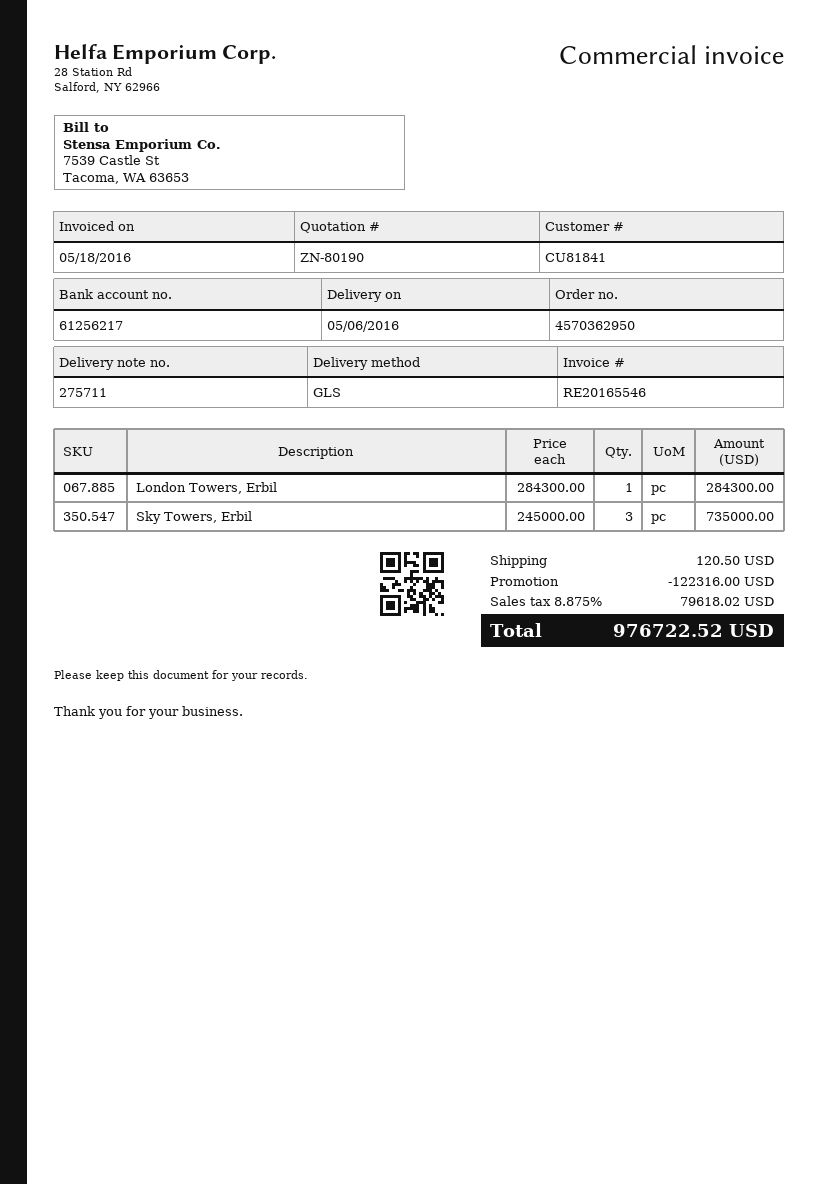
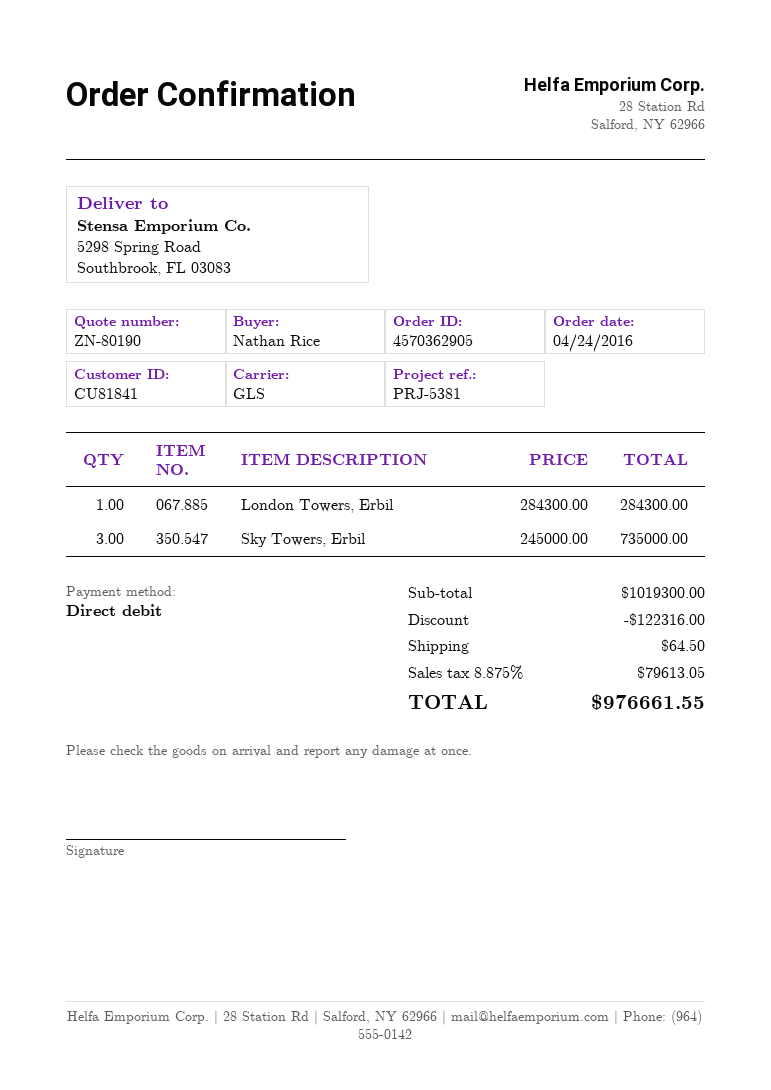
order number: 4570362950 -> 4570362905
shipping: 120.50 -> 64.50
tax: 8.875% = 79618.02 -> 8.875% = 79613.05
total: 976722.52 -> 976661.55

